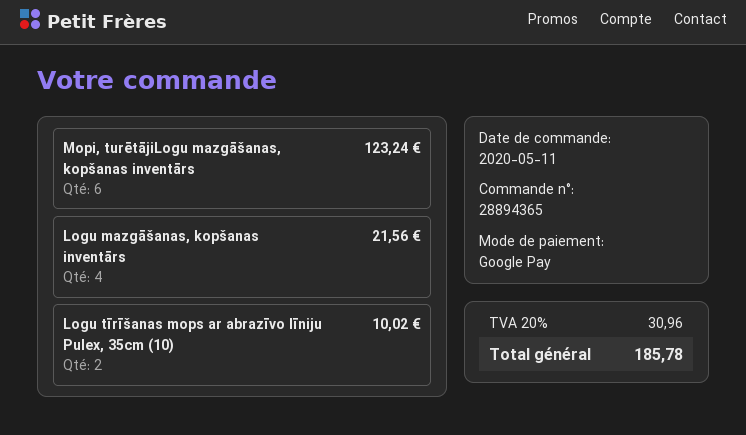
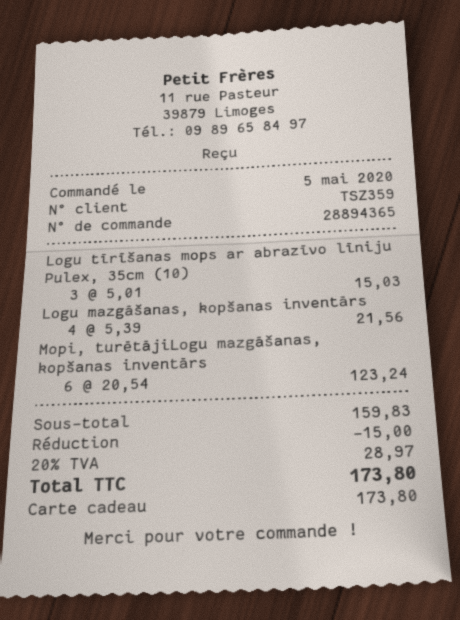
order date: 2020-05-11 -> 2020-05-05
payment method: Google Pay -> gift card
Logu tīrīšanas mops ar abrazīvo līniju Pulex, 35cm (10): 2 for 10.02 -> 3 for 15.03
discount: none -> 15.00
tax: 20% = 30.96 -> 20% = 28.97
total: 185.78 -> 173.80

